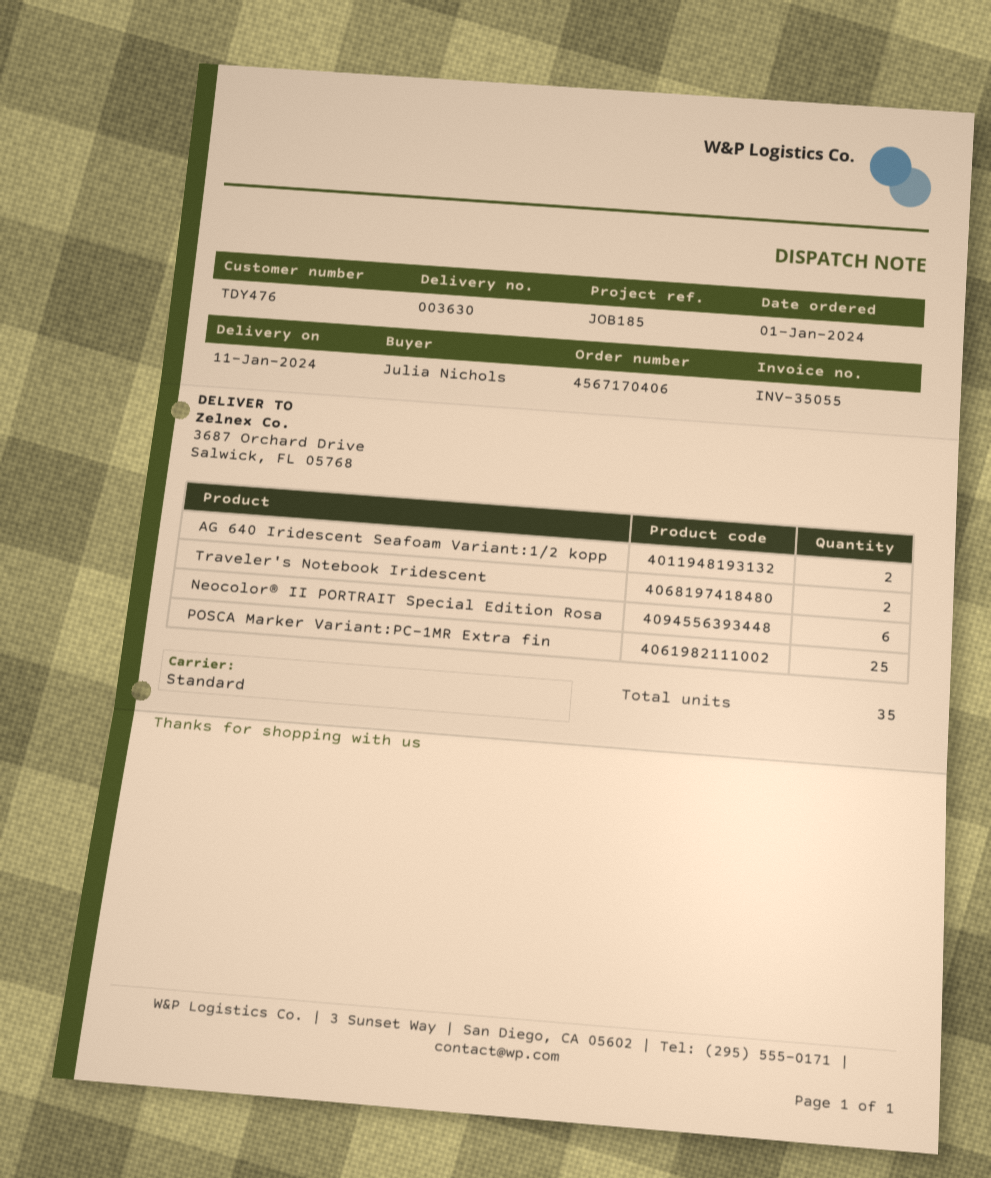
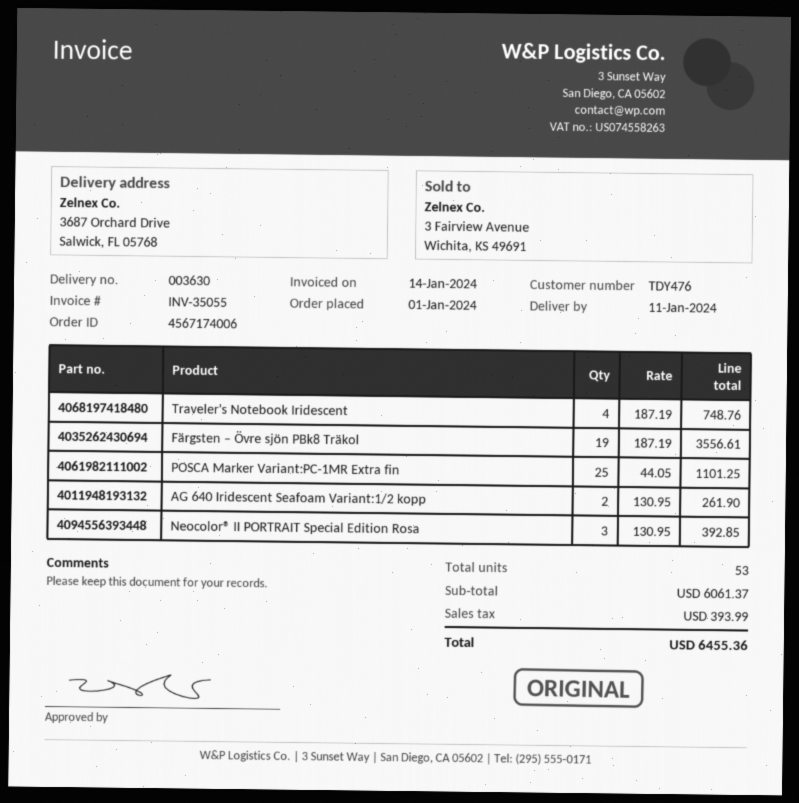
order number: 4567170406 -> 4567174006
Traveler's Notebook Iridescent: 2 -> 4
Neocolor® II PORTRAIT Special Edition Rosa: 6 -> 3
Färgsten – Övre sjön PBk8 Träkol: none -> 19
total quantity: 35 -> 53

